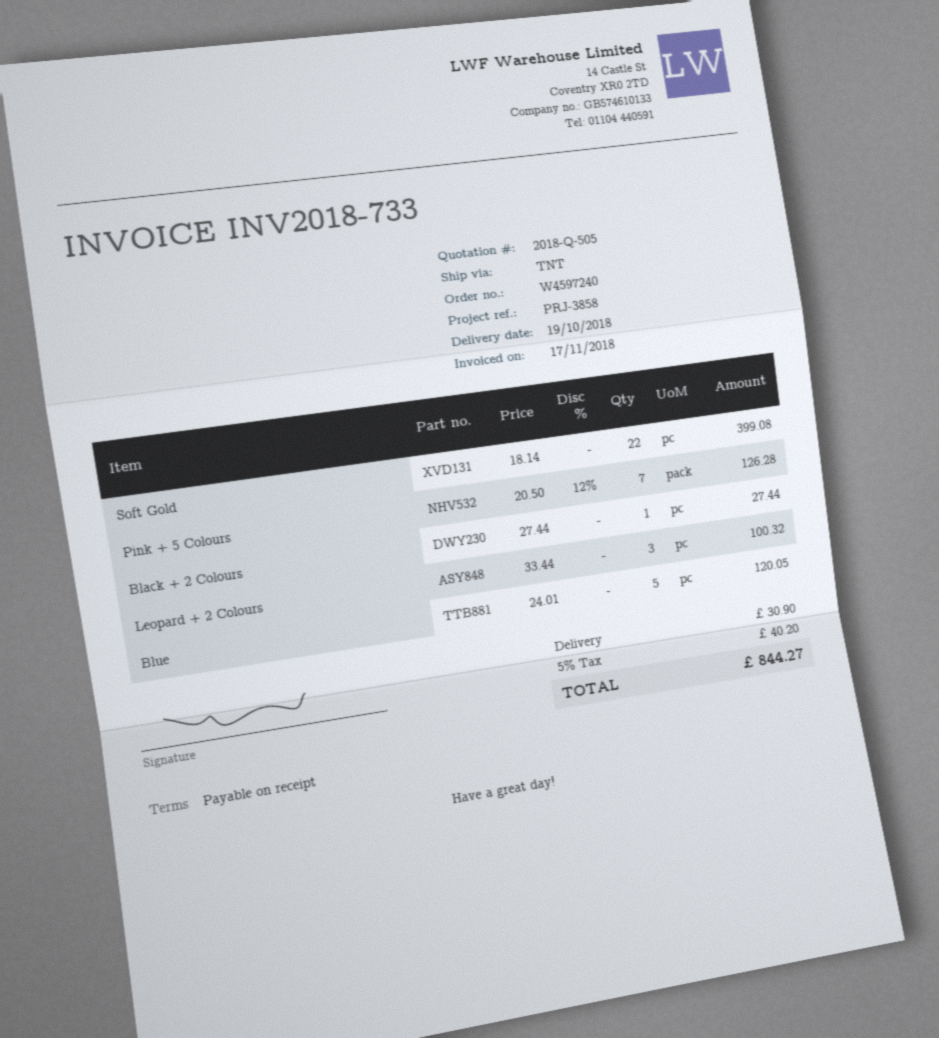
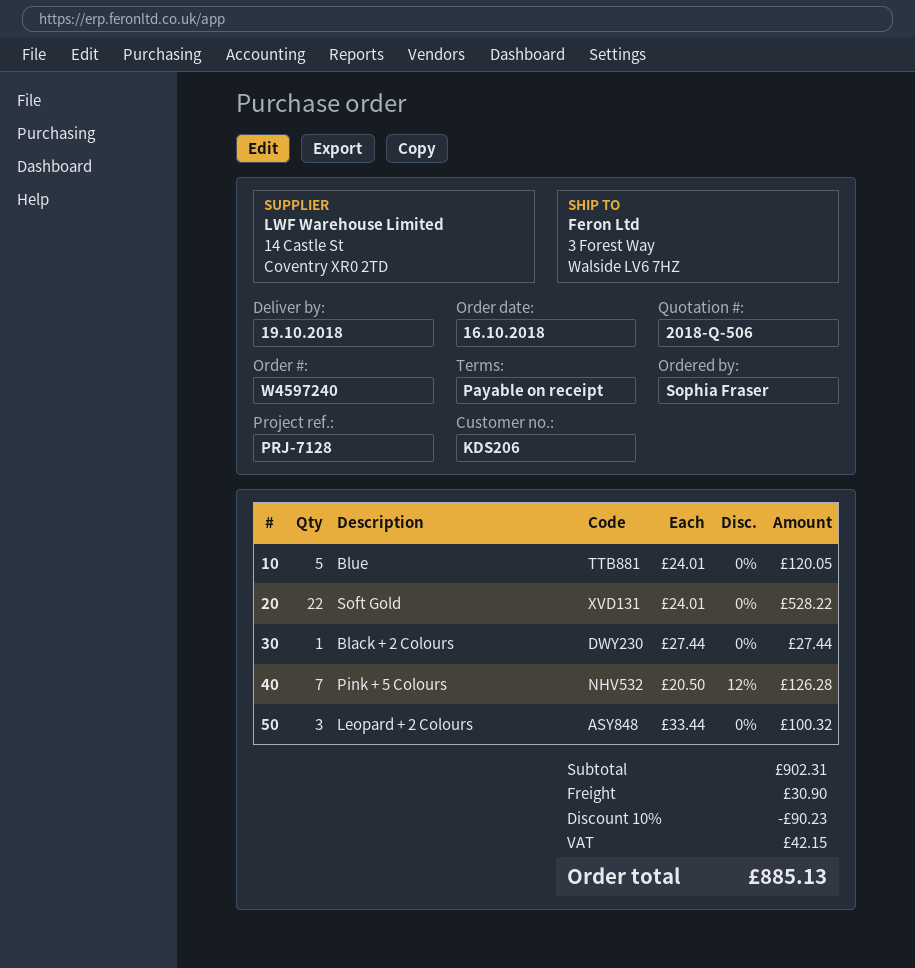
quote number: 2018-Q-505 -> 2018-Q-506
reference: PRJ-3858 -> PRJ-7128
Soft Gold: 22 x 18.14 = 399.08 -> 22 x 24.01 = 528.22
discount: none -> 10% = 90.23
tax: 40.20 -> 42.15
total: 844.27 -> 885.13

